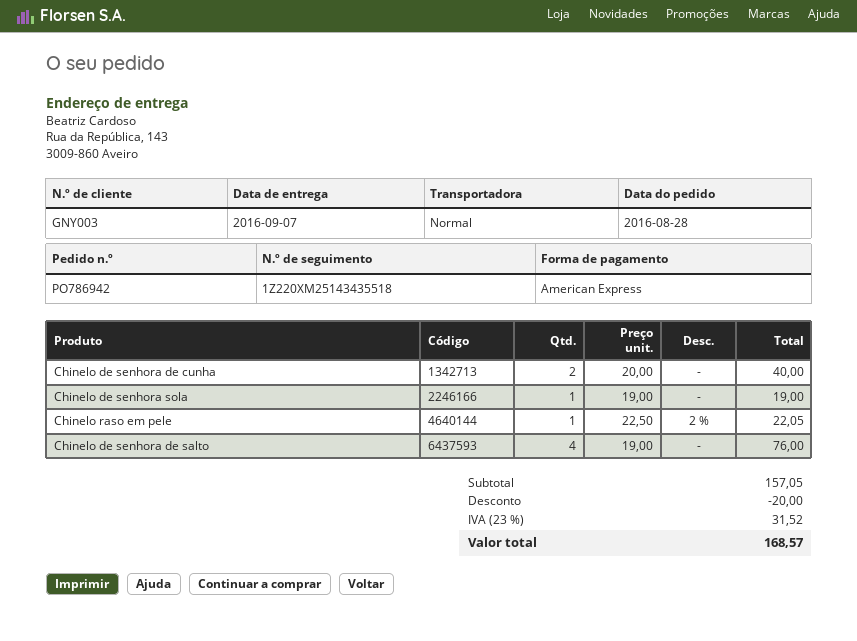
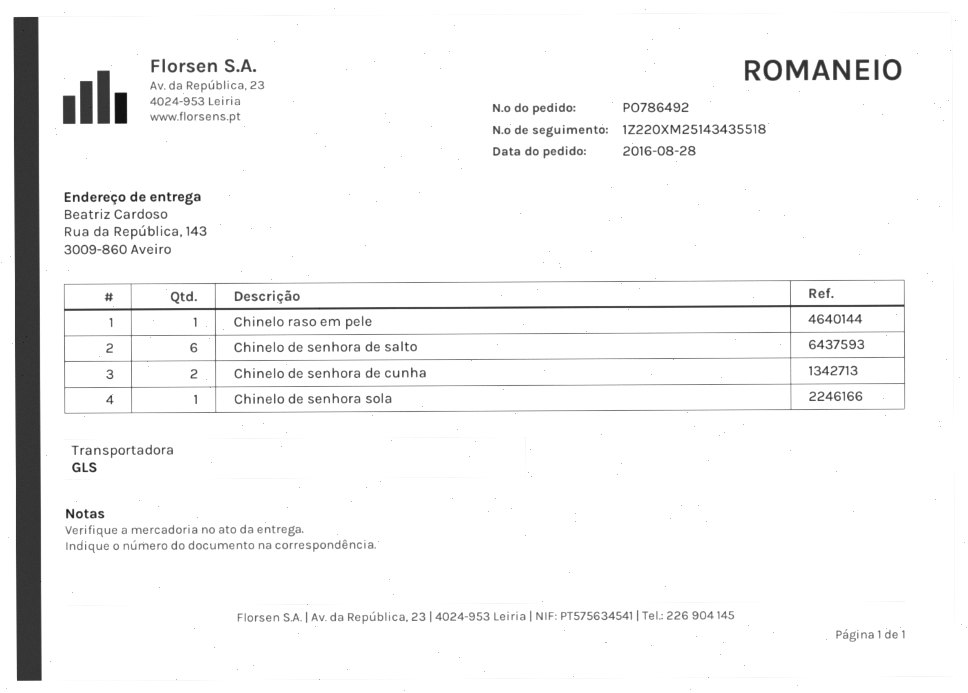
order number: PO786942 -> PO786492
shipping method: standard -> GLS
Chinelo de senhora de salto: 4 -> 6

